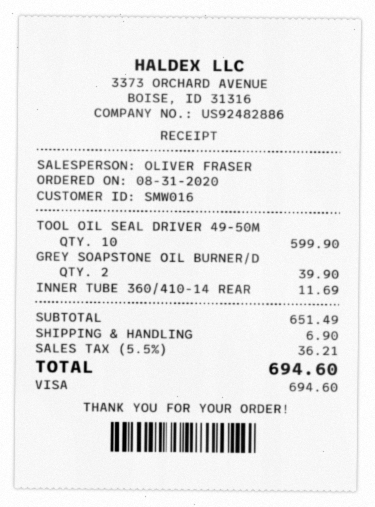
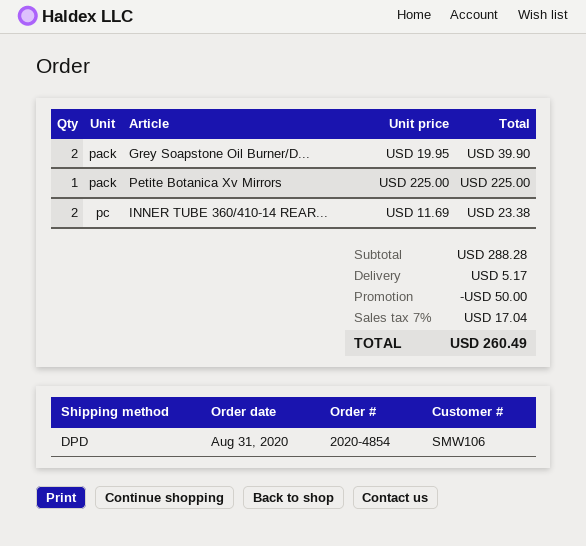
customer number: SMW016 -> SMW106
TOOL OIL SEAL DRIVER 49-50M: 10 for 599.90 -> none
INNER TUBE 360/410-14 REAR: 1 for 11.69 -> 2 for 23.38
Petite Botanica Xv Mirrors: none -> 1 for 225.00
subtotal: 651.49 -> 288.28
discount: none -> 50.00
shipping: 6.90 -> 5.17
tax: 5.5% = 36.21 -> 7% = 17.04
total: 694.60 -> 260.49

